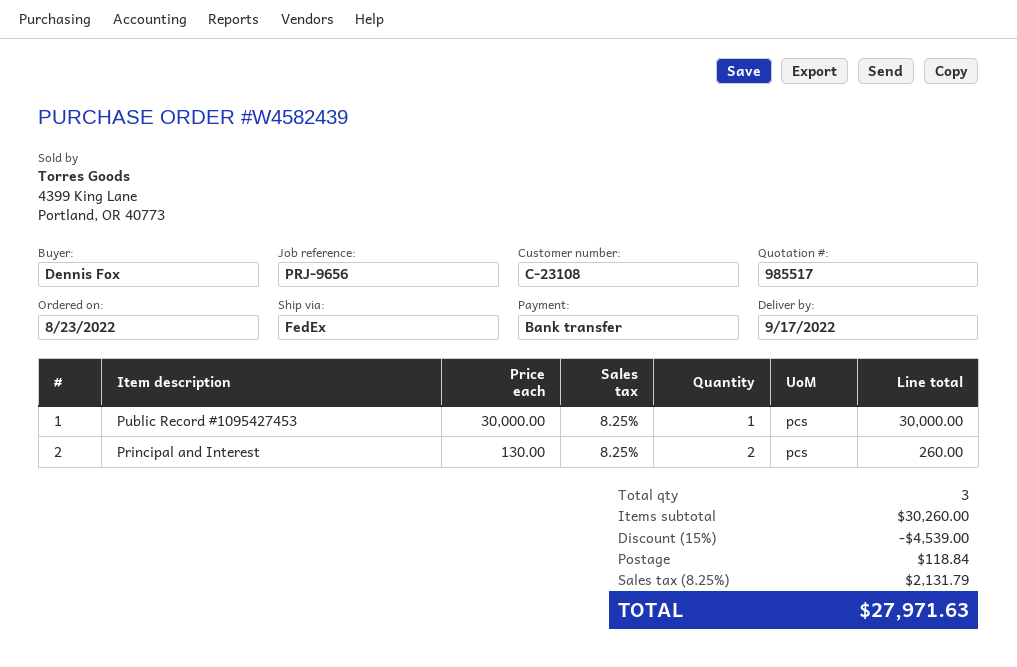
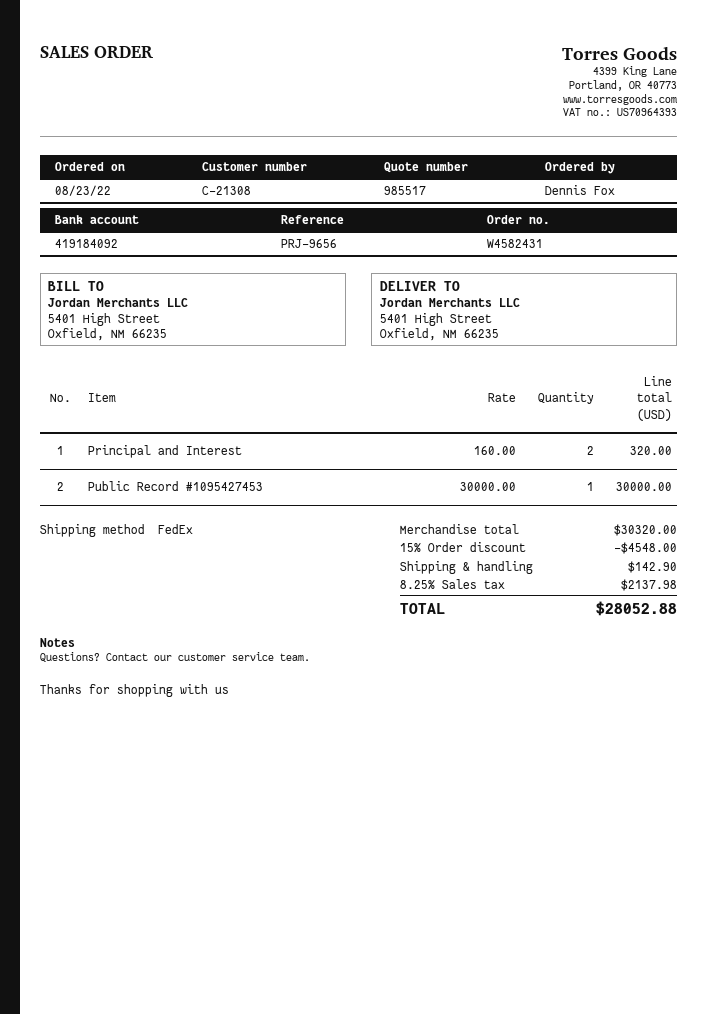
order number: W4582439 -> W4582431
customer number: C-23108 -> C-21308
Principal and Interest: 2 x 130.00 = 260.00 -> 2 x 160.00 = 320.00
subtotal: 30260.00 -> 30320.00
discount: 15% = 4539.00 -> 15% = 4548.00
shipping: 118.84 -> 142.90
tax: 8.25% = 2131.79 -> 8.25% = 2137.98
total: 27971.63 -> 28052.88

